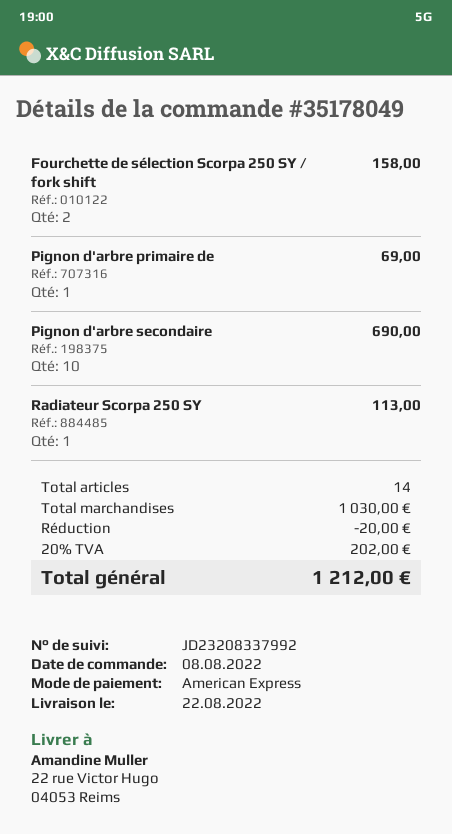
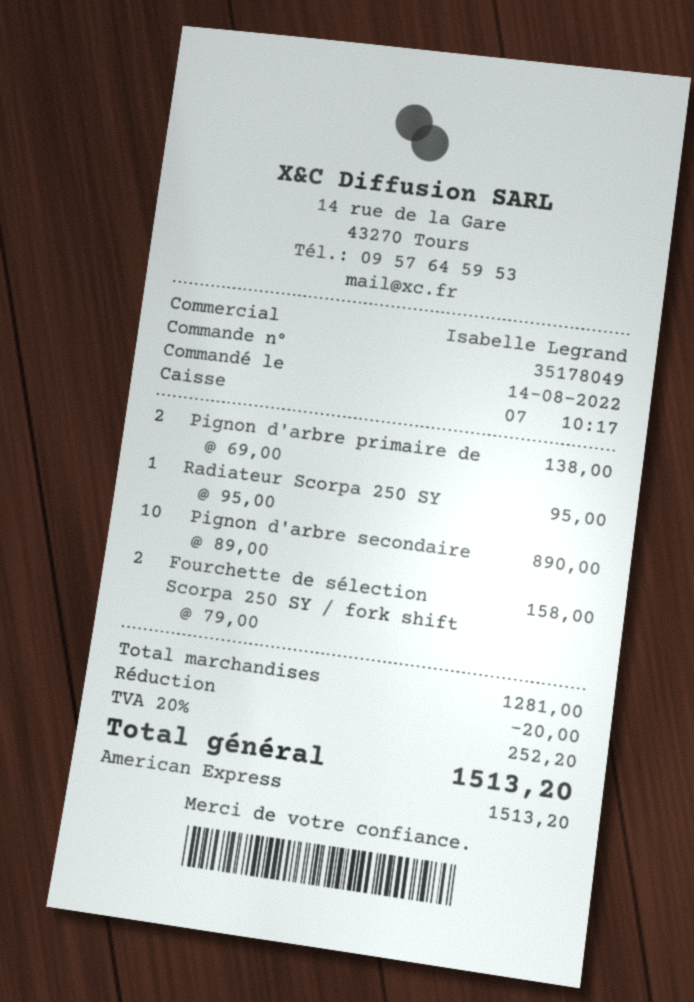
order date: 2022-08-08 -> 2022-08-14
Pignon d'arbre primaire de: 1 for 69.00 -> 2 for 138.00
Pignon d'arbre secondaire: 10 for 690.00 -> 10 for 890.00
Radiateur Scorpa 250 SY: 1 for 113.00 -> 1 for 95.00
subtotal: 1030.00 -> 1281.00
tax: 20% = 202.00 -> 20% = 252.20
total: 1212.00 -> 1513.20

